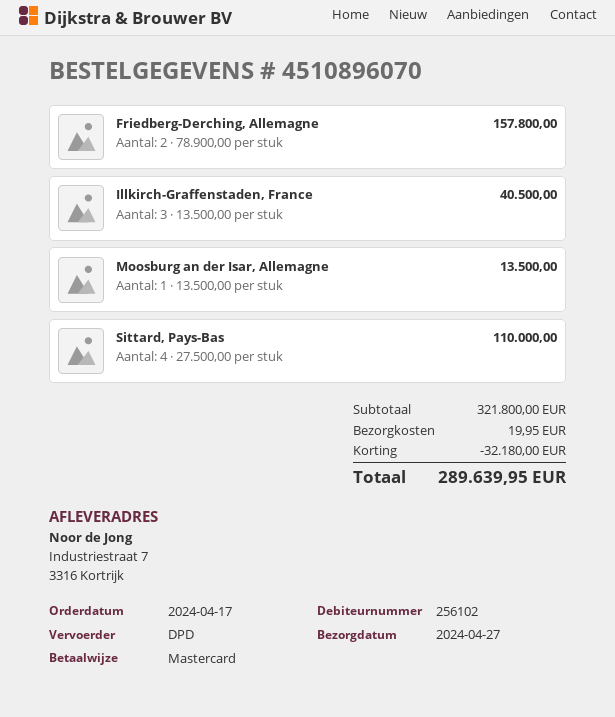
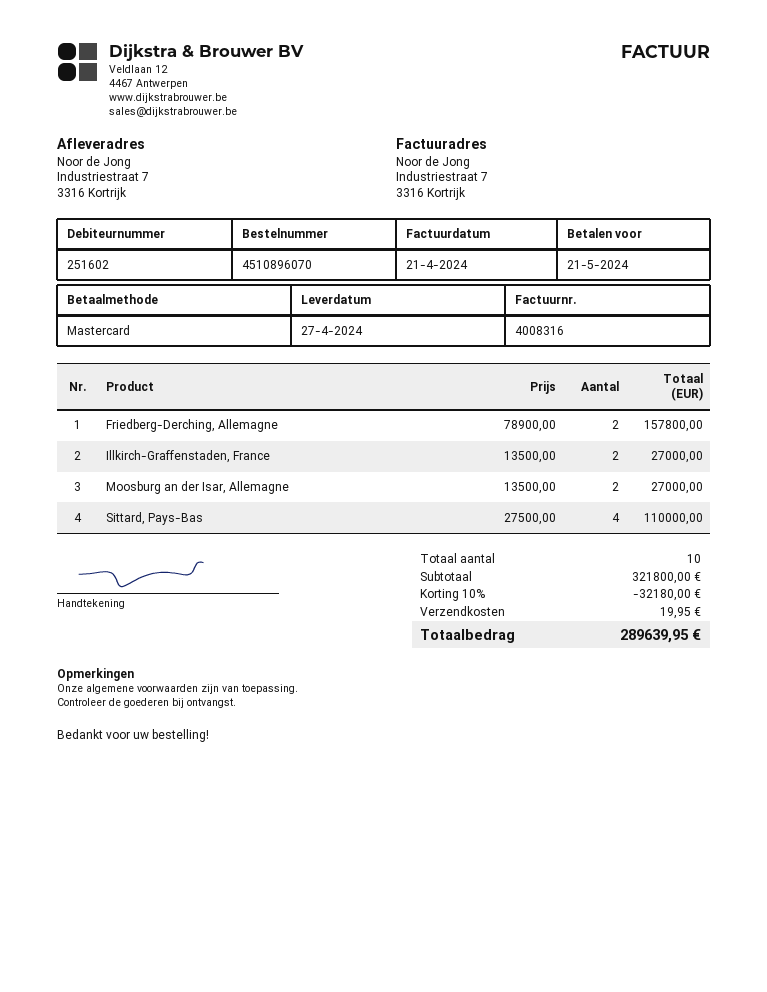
customer number: 256102 -> 251602
Illkirch-Graffenstaden, France: 3 x 13500.00 = 40500.00 -> 2 x 13500.00 = 27000.00
Moosburg an der Isar, Allemagne: 1 x 13500.00 = 13500.00 -> 2 x 13500.00 = 27000.00

